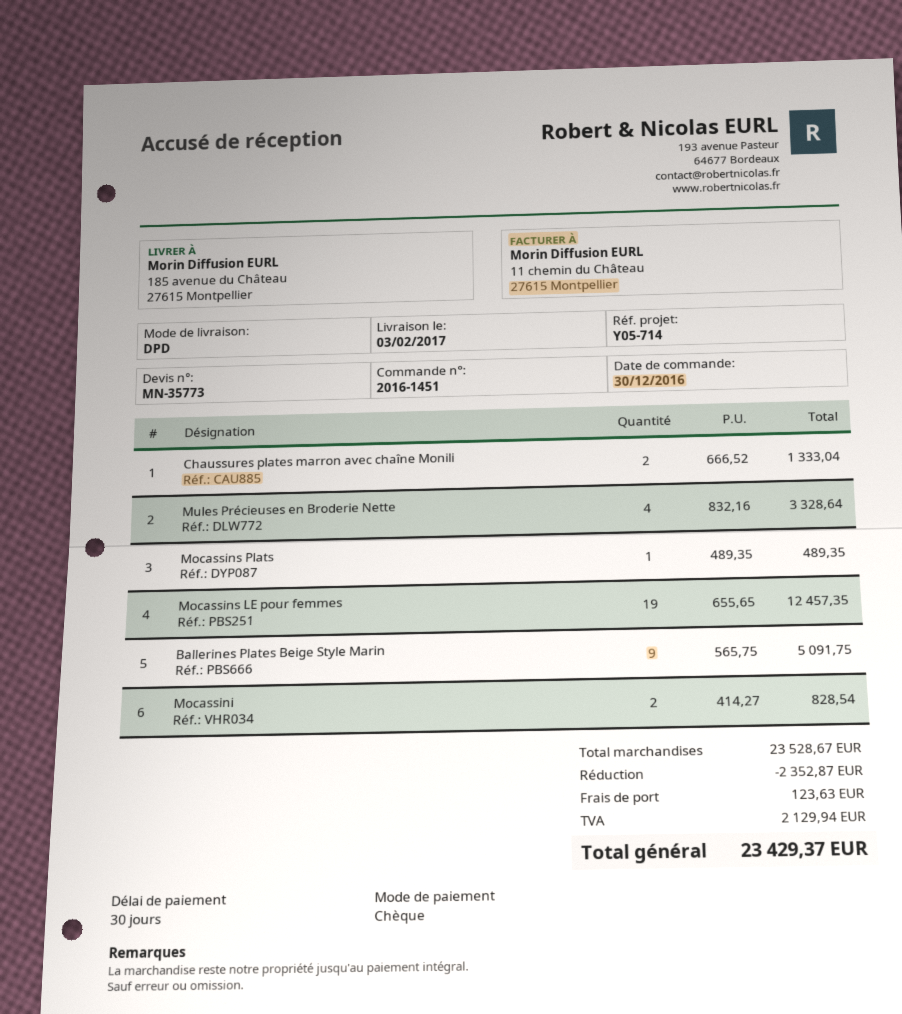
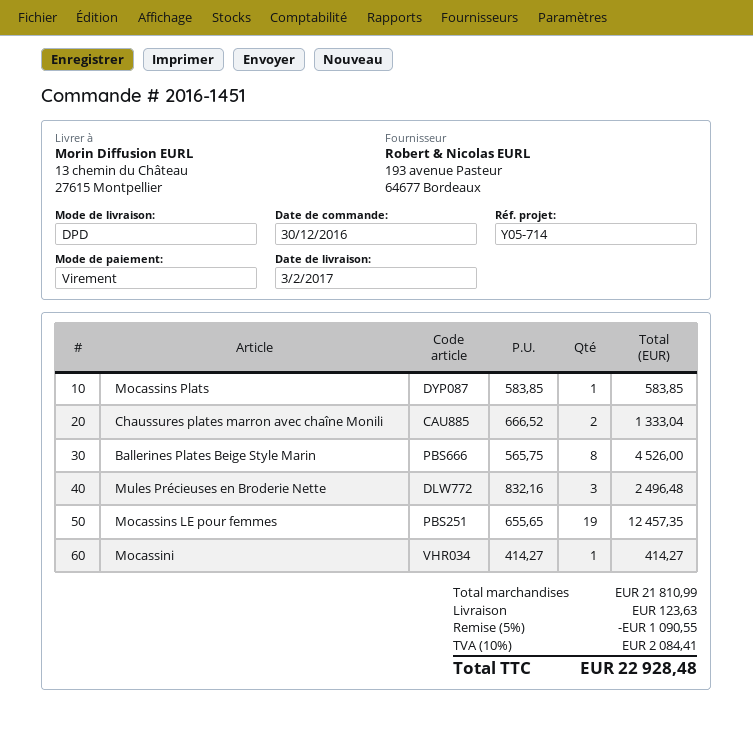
payment method: cheque -> bank transfer
ship to: 185 avenue du Château, 27615 Montpellier -> 13 chemin du Château, 27615 Montpellier
Mules Précieuses en Broderie Nette: 4 x 832.16 = 3328.64 -> 3 x 832.16 = 2496.48
Mocassins Plats: 1 x 489.35 = 489.35 -> 1 x 583.85 = 583.85
Ballerines Plates Beige Style Marin: 9 x 565.75 = 5091.75 -> 8 x 565.75 = 4526.00
Mocassini: 2 x 414.27 = 828.54 -> 1 x 414.27 = 414.27
subtotal: 23528.67 -> 21810.99
discount: 2352.87 -> 1090.55
tax: 2129.94 -> 2084.41
total: 23429.37 -> 22928.48

